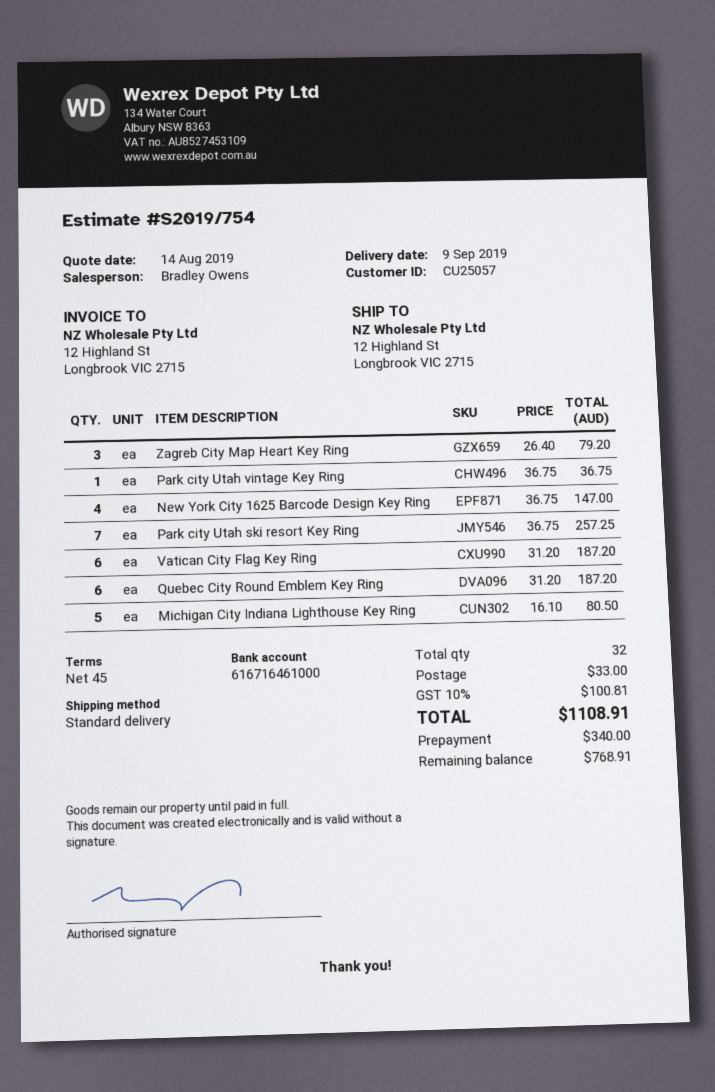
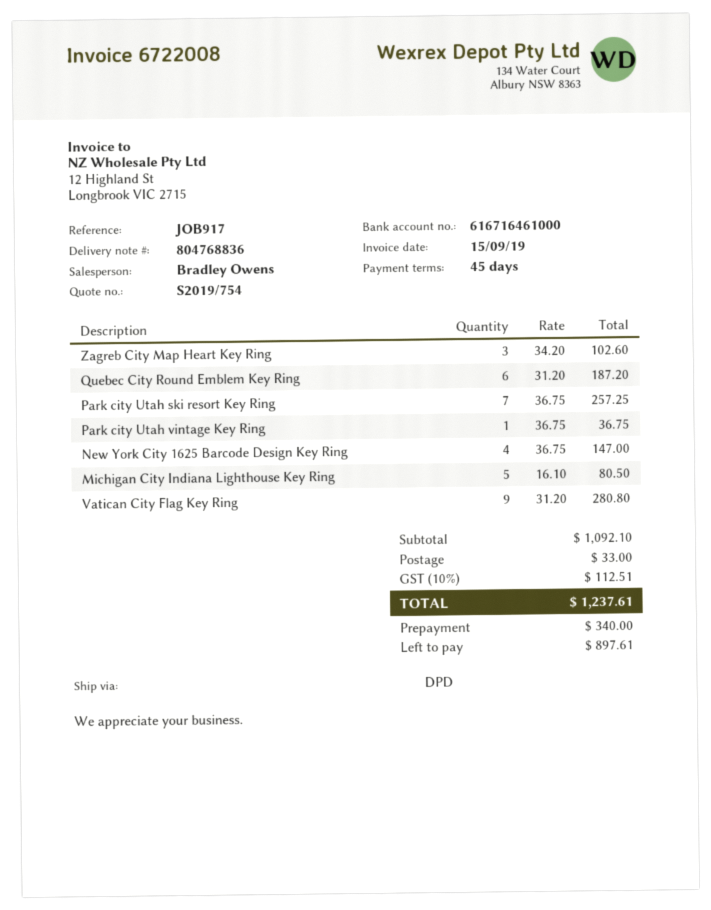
shipping method: standard -> DPD
Zagreb City Map Heart Key Ring: 3 x 26.40 = 79.20 -> 3 x 34.20 = 102.60
Vatican City Flag Key Ring: 6 x 31.20 = 187.20 -> 9 x 31.20 = 280.80
tax: 10% = 100.81 -> 10% = 112.51
total: 1108.91 -> 1237.61
balance: 768.91 -> 897.61

